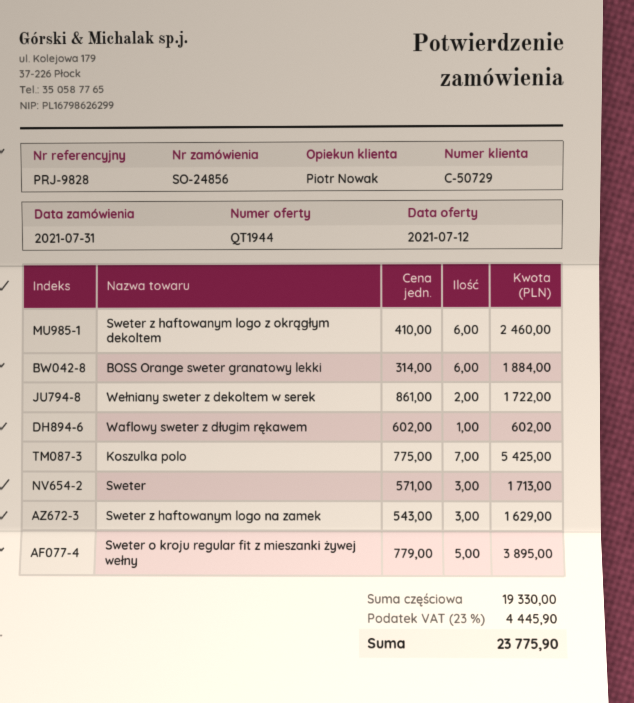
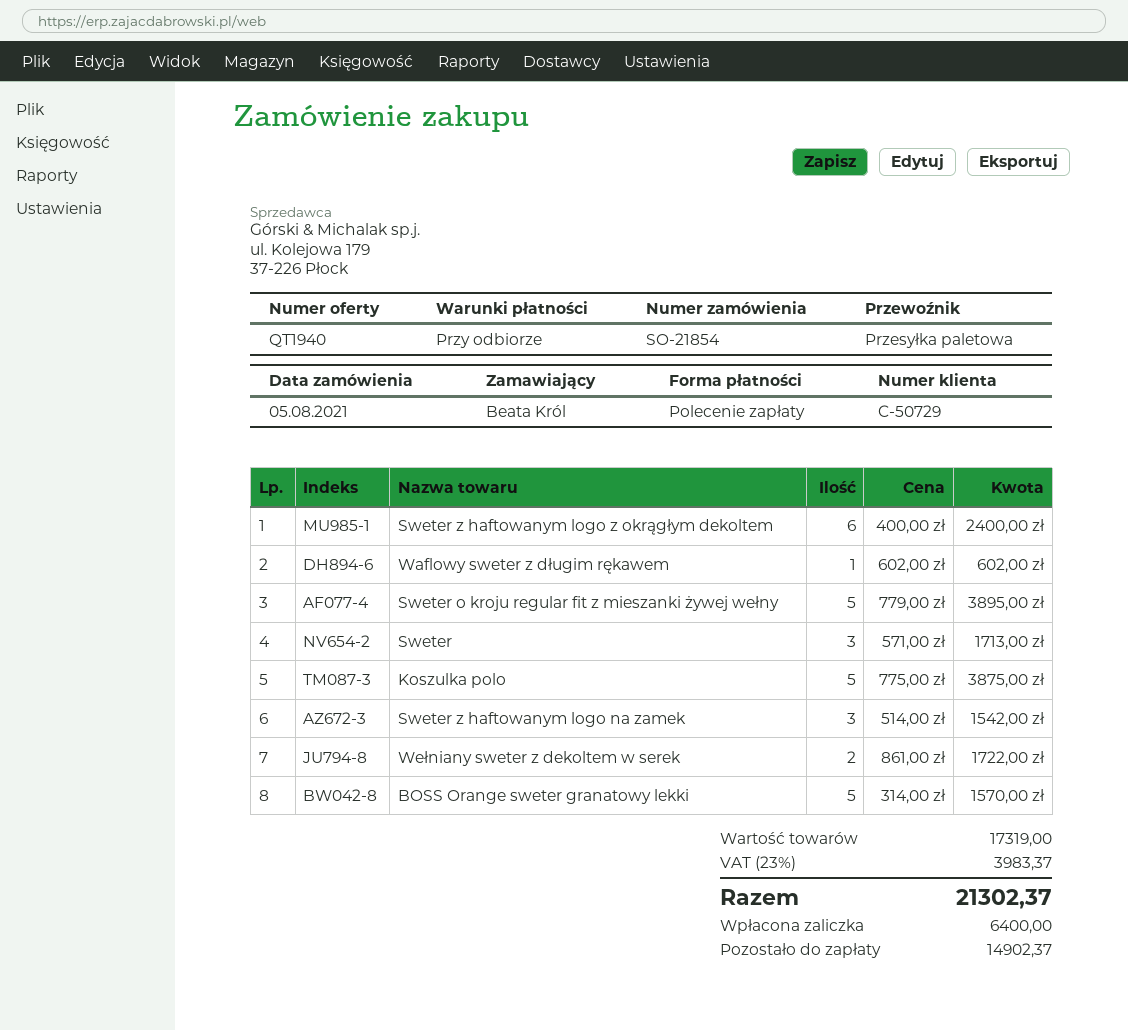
quote number: QT1944 -> QT1940
order number: SO-24856 -> SO-21854
order date: 2021-07-31 -> 2021-08-05
Sweter z haftowanym logo z okrągłym dekoltem: 6 x 410.00 = 2460.00 -> 6 x 400.00 = 2400.00
BOSS Orange sweter granatowy lekki: 6 x 314.00 = 1884.00 -> 5 x 314.00 = 1570.00
Koszulka polo: 7 x 775.00 = 5425.00 -> 5 x 775.00 = 3875.00
Sweter z haftowanym logo na zamek: 3 x 543.00 = 1629.00 -> 3 x 514.00 = 1542.00
subtotal: 19330.00 -> 17319.00
tax: 23% = 4445.90 -> 23% = 3983.37
total: 23775.90 -> 21302.37

